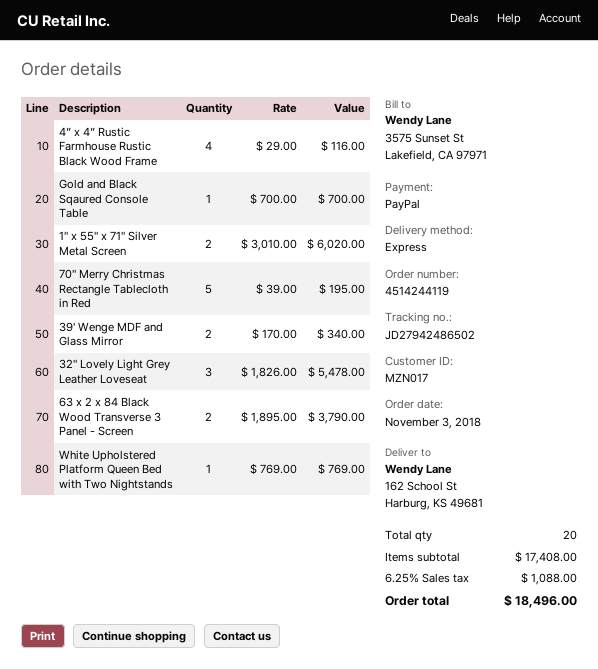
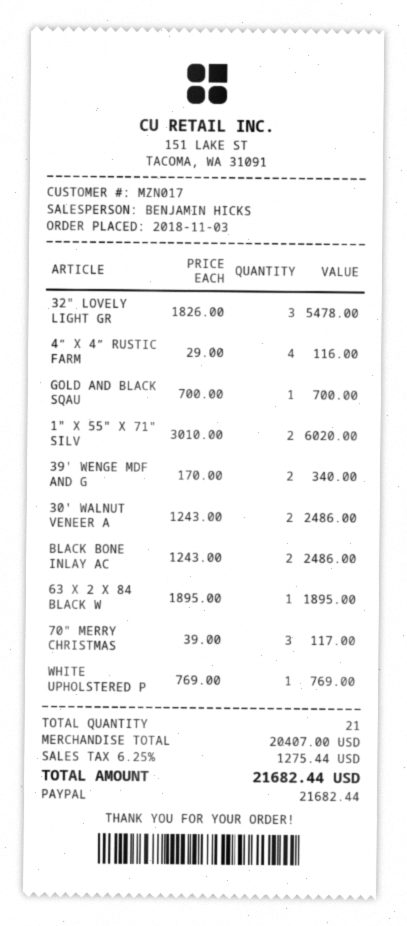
70" Merry Christmas Rectangle Tablecloth in Red: 5 x 39.00 = 195.00 -> 3 x 39.00 = 117.00
63 x 2 x 84 Black Wood Transverse 3 Panel - Screen: 2 x 1895.00 = 3790.00 -> 1 x 1895.00 = 1895.00
30' WALNUT VENEER A: none -> 2 x 1243.00 = 2486.00
BLACK BONE INLAY AC: none -> 2 x 1243.00 = 2486.00
total quantity: 20 -> 21
subtotal: 17408.00 -> 20407.00
tax: 6.25% = 1088.00 -> 6.25% = 1275.44
total: 18496.00 -> 21682.44

